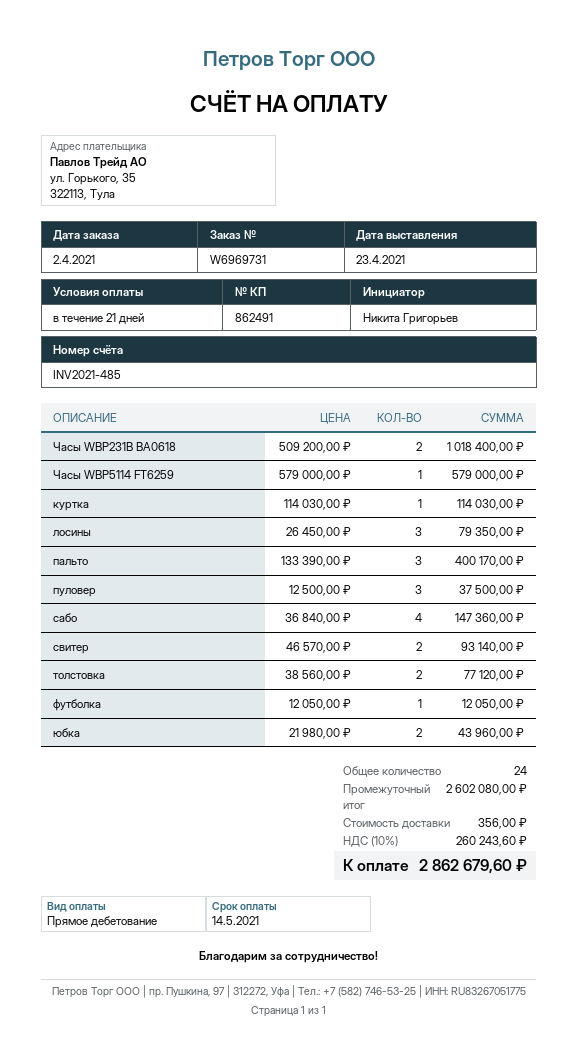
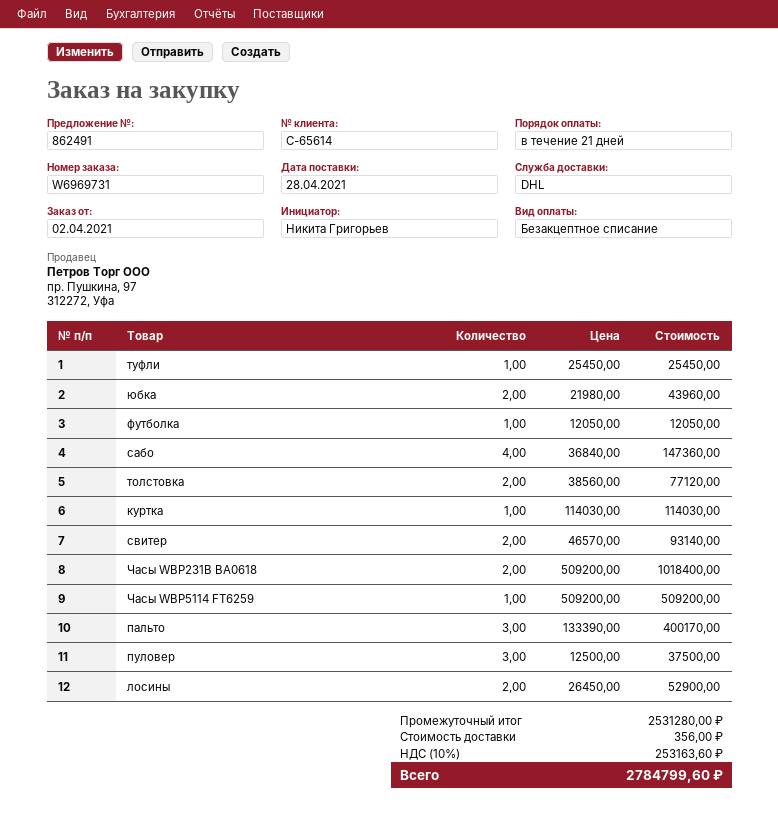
Часы WBP5114 FT6259: 1 x 579000.00 = 579000.00 -> 1 x 509200.00 = 509200.00
лосины: 3 x 26450.00 = 79350.00 -> 2 x 26450.00 = 52900.00
туфли: none -> 1 x 25450.00 = 25450.00
subtotal: 2602080.00 -> 2531280.00
tax: 10% = 260243.60 -> 10% = 253163.60
total: 2862679.60 -> 2784799.60

